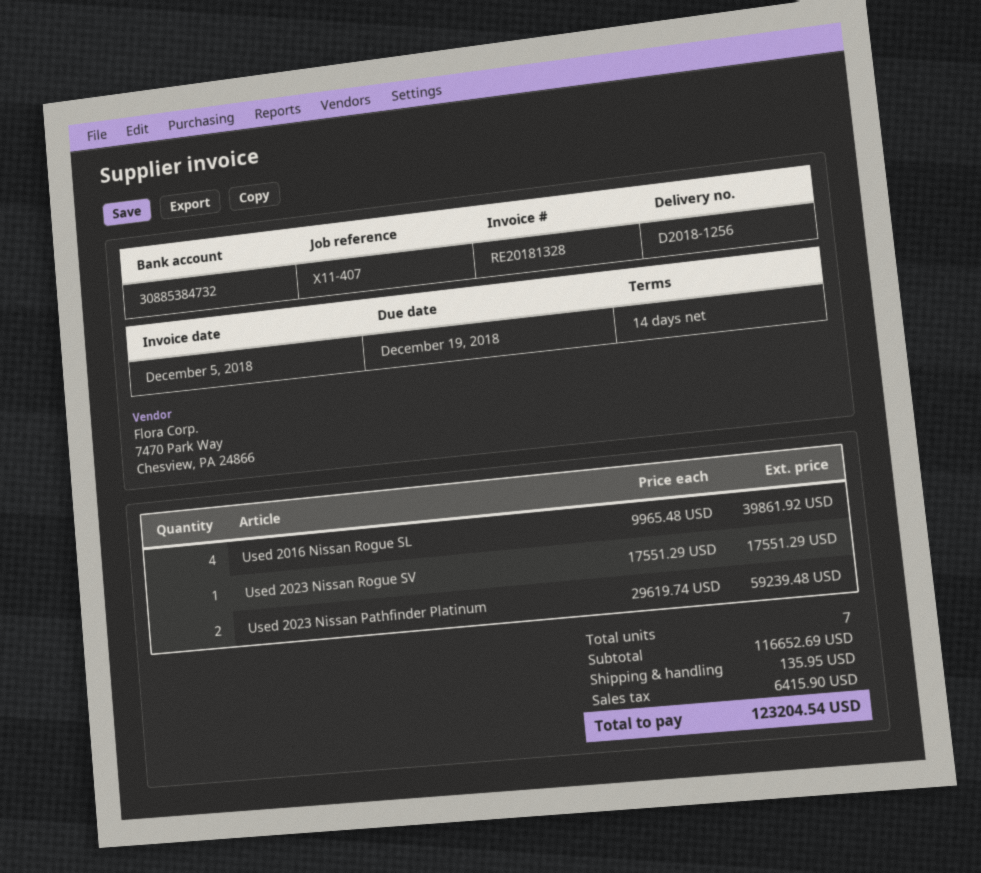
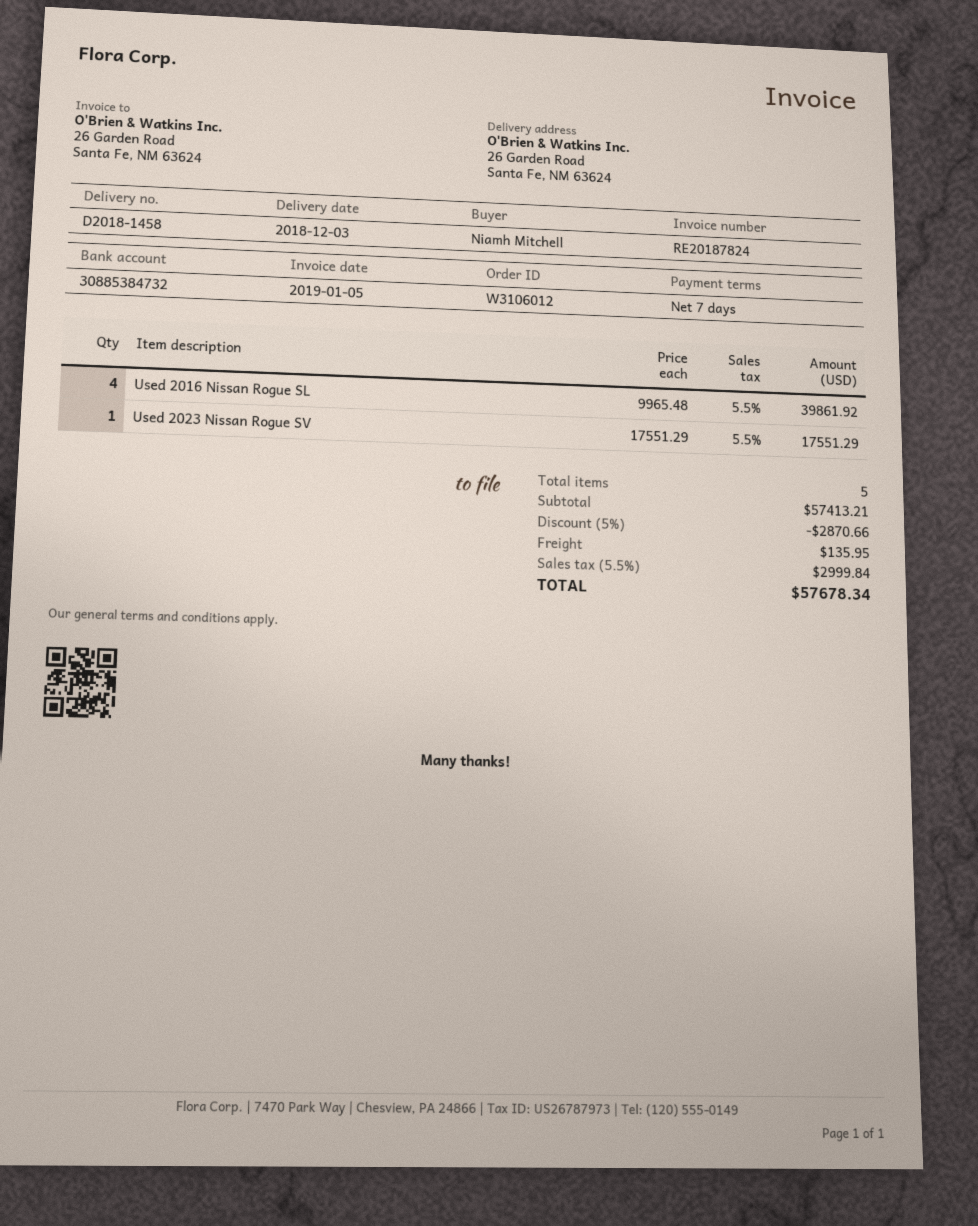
delivery note number: D2018-1256 -> D2018-1458
invoice number: RE20181328 -> RE20187824
invoice date: 2018-12-05 -> 2019-01-05
payment terms: 14 days -> 7 days
Used 2023 Nissan Pathfinder Platinum: 2 x 29619.74 = 59239.48 -> none
total quantity: 7 -> 5
subtotal: 116652.69 -> 57413.21
discount: none -> 5% = 2870.66
tax: 6415.90 -> 2999.84
total: 123204.54 -> 57678.34

